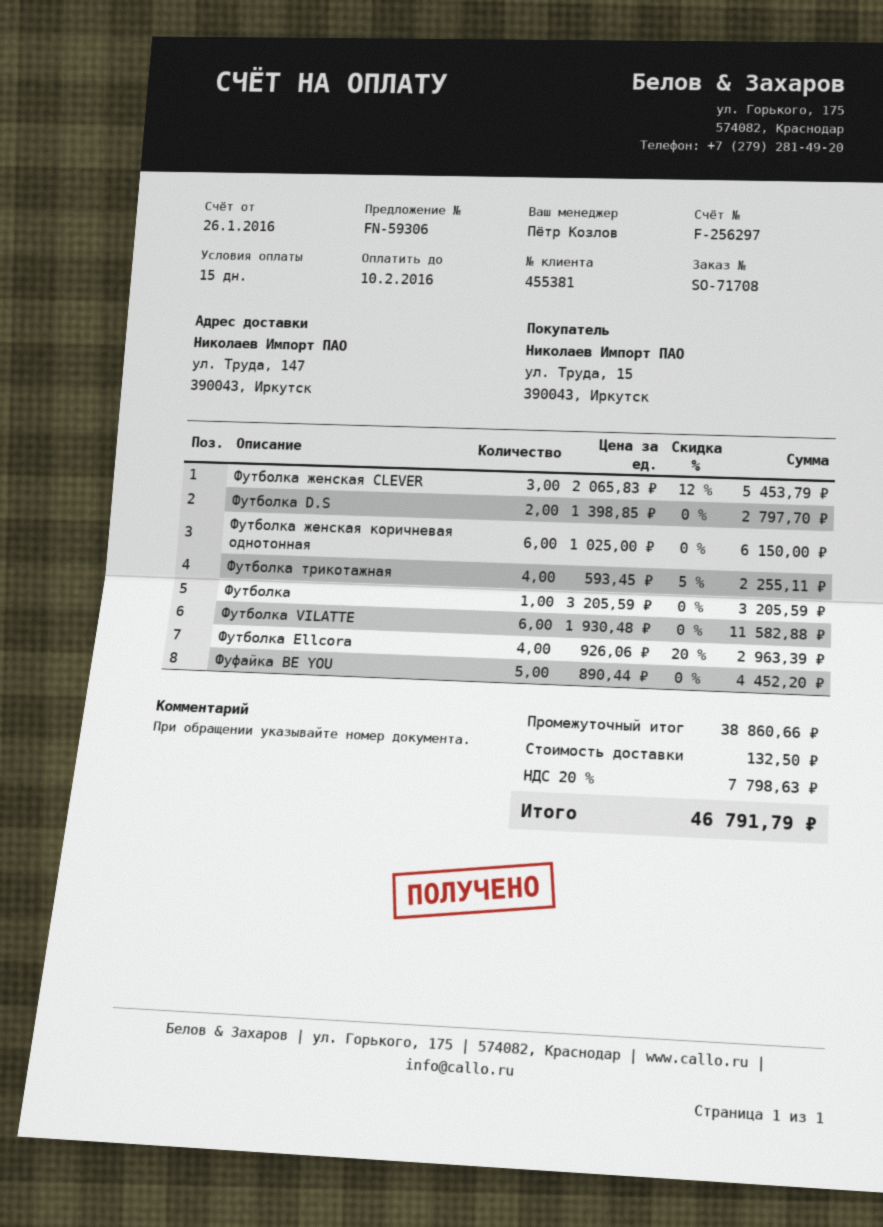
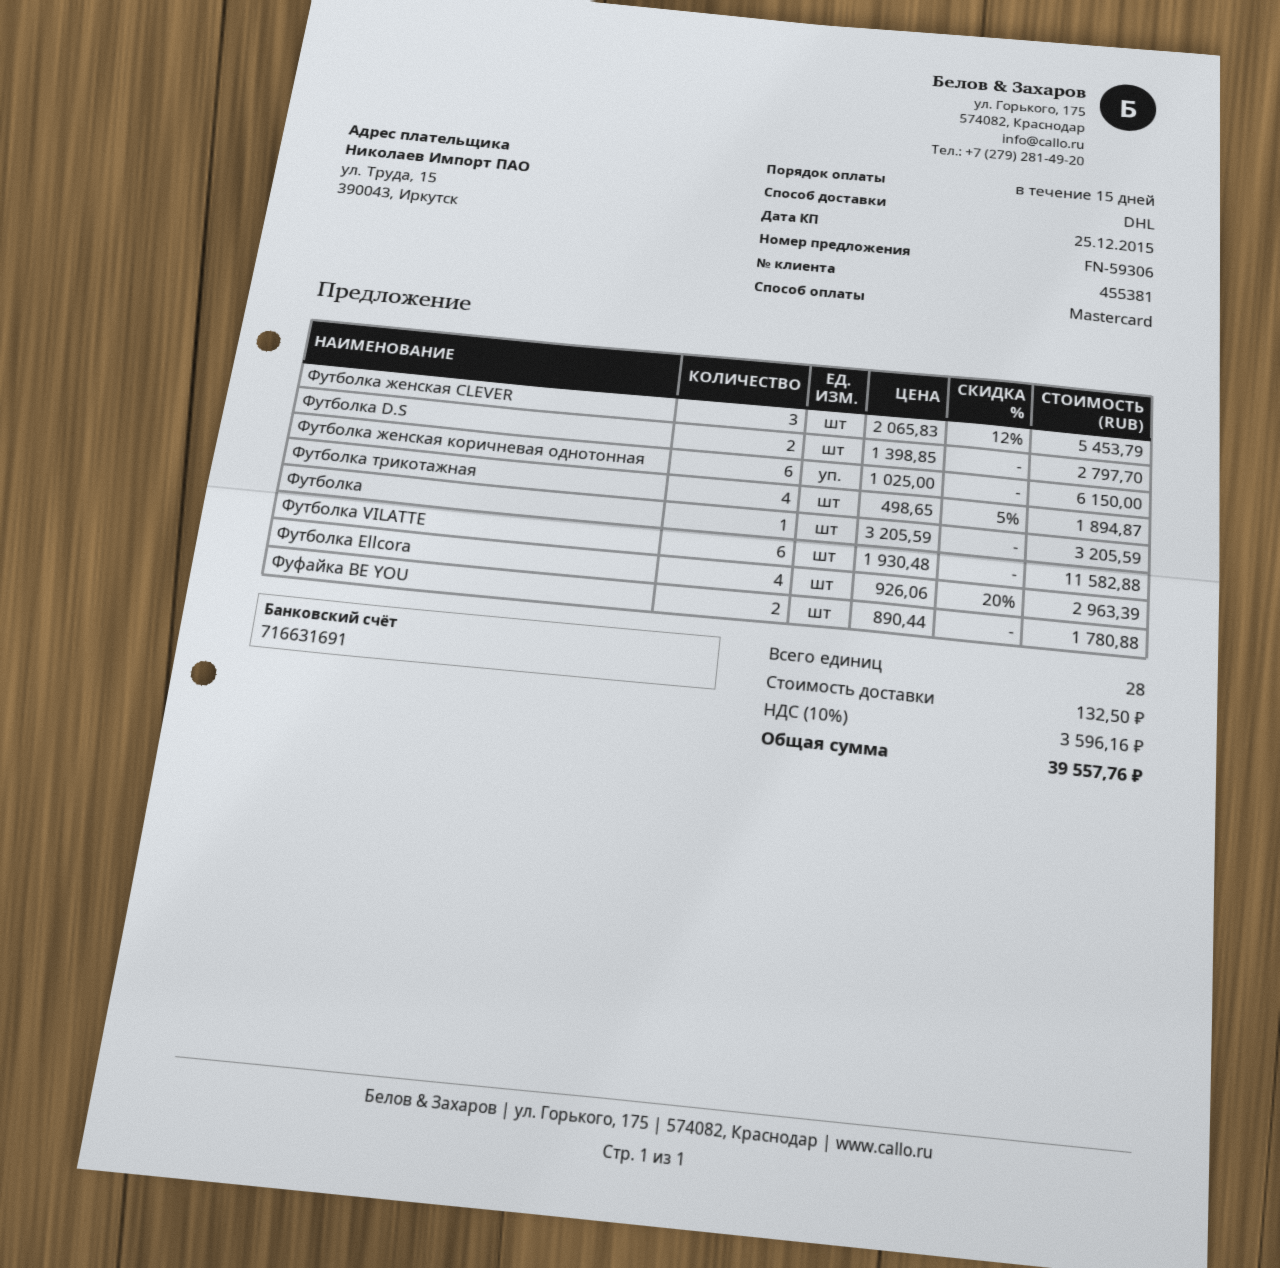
Футболка трикотажная: 4 x 593.45 - 5% = 2255.11 -> 4 x 498.65 - 5% = 1894.87
Фуфайка BE YOU: 5 x 890.44 = 4452.20 -> 2 x 890.44 = 1780.88
tax: 20% = 7798.63 -> 10% = 3596.16
total: 46791.79 -> 39557.76

